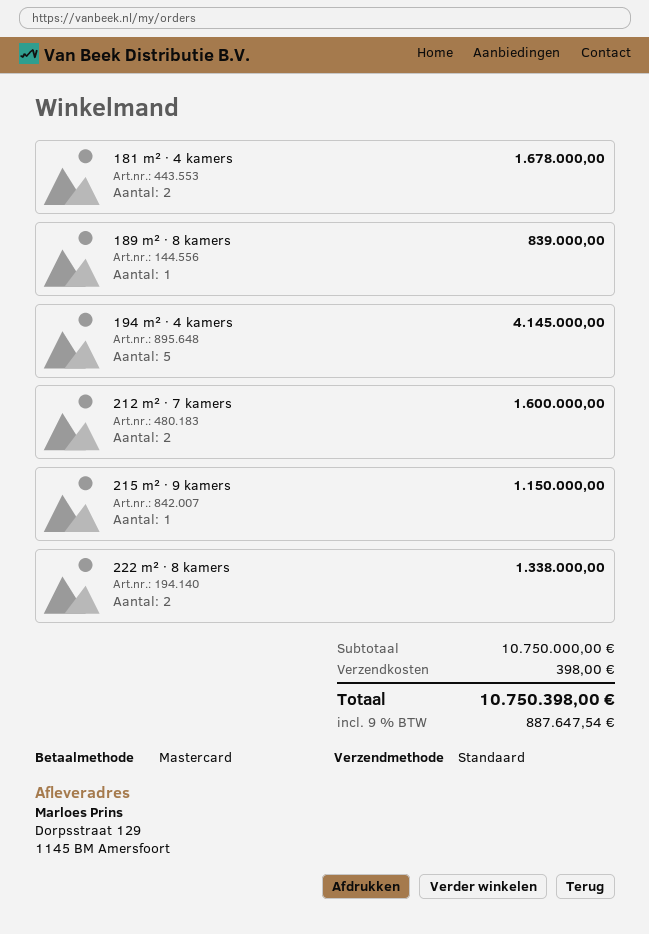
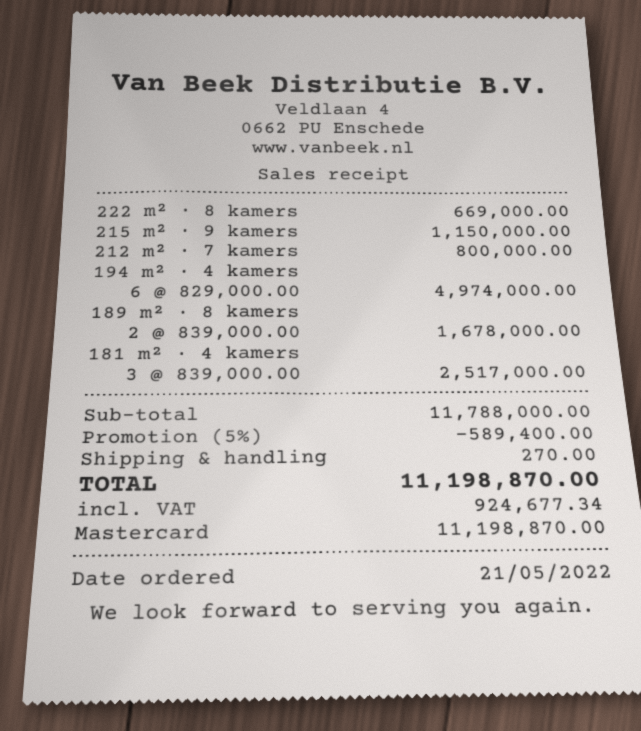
181 m² · 4 kamers: 2 for 1678000.00 -> 3 for 2517000.00
189 m² · 8 kamers: 1 for 839000.00 -> 2 for 1678000.00
194 m² · 4 kamers: 5 for 4145000.00 -> 6 for 4974000.00
212 m² · 7 kamers: 2 for 1600000.00 -> 1 for 800000.00
222 m² · 8 kamers: 2 for 1338000.00 -> 1 for 669000.00
subtotal: 10750000.00 -> 11788000.00
discount: none -> 5% = 589400.00
shipping: 398.00 -> 270.00
tax: 887647.54 -> 924677.34
total: 10750398.00 -> 11198870.00

